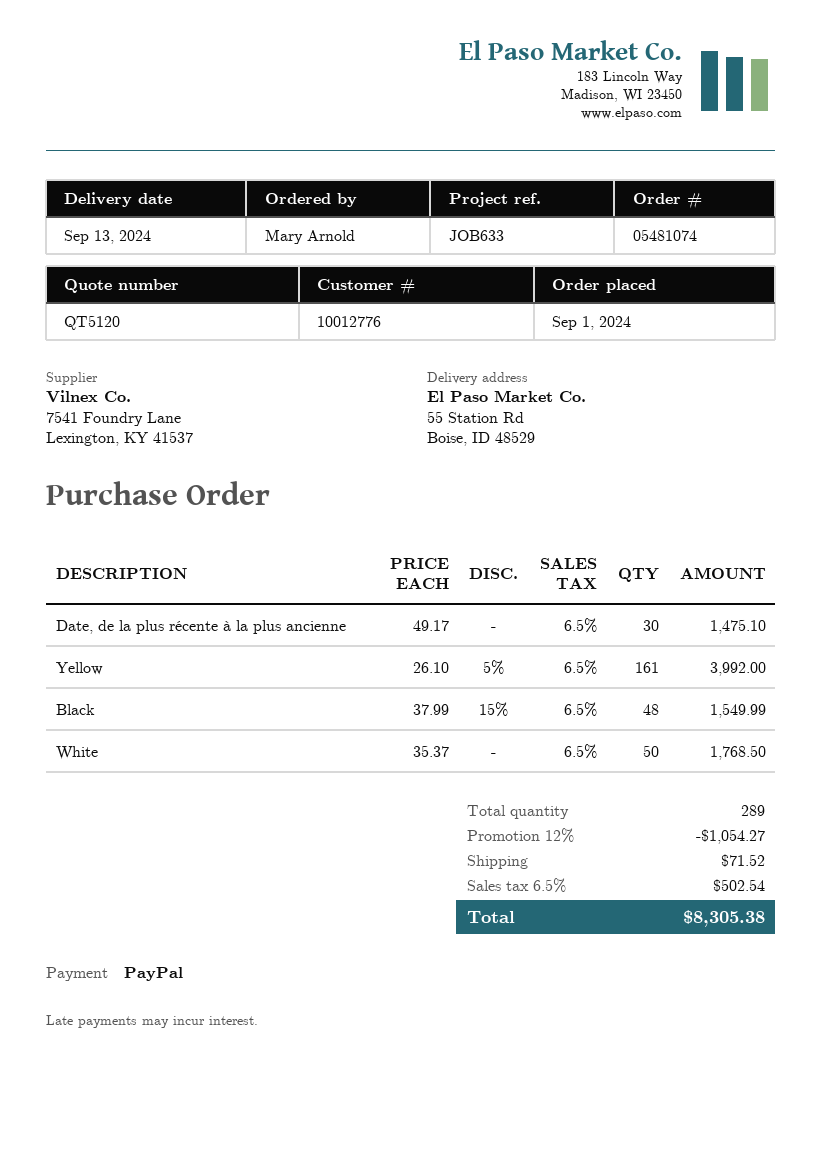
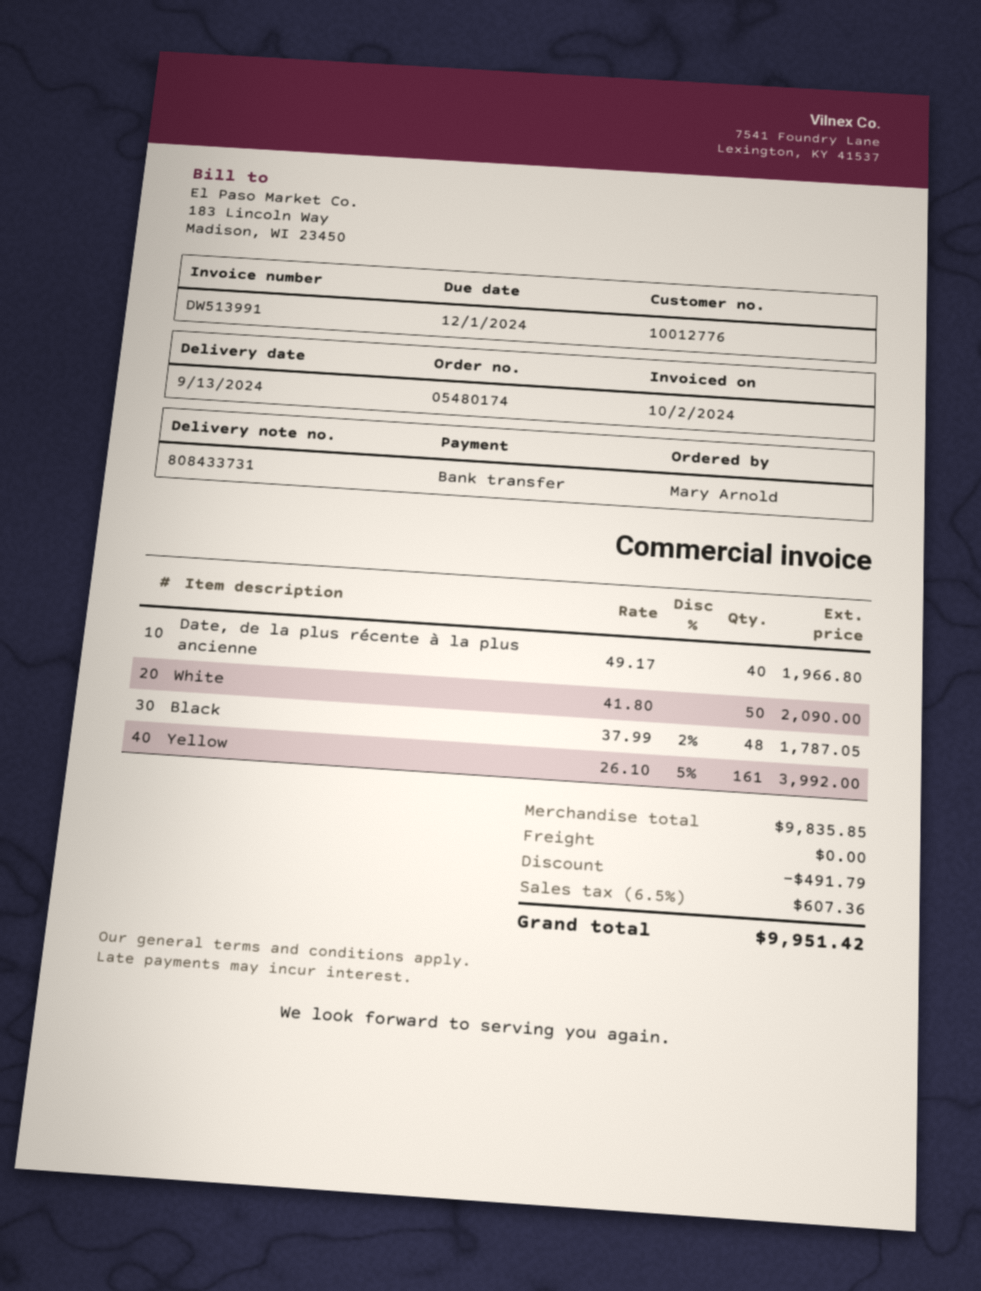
order number: 05481074 -> 05480174
payment method: PayPal -> bank transfer
Date, de la plus récente à la plus ancienne: 30 x 49.17 = 1475.10 -> 40 x 49.17 = 1966.80
Black: 48 x 37.99 - 15% = 1549.99 -> 48 x 37.99 - 2% = 1787.05
White: 50 x 35.37 = 1768.50 -> 50 x 41.80 = 2090.00
discount: 1054.27 -> 491.79
shipping: 71.52 -> 0.00
tax: 6.5% = 502.54 -> 6.5% = 607.36
total: 8305.38 -> 9951.42

